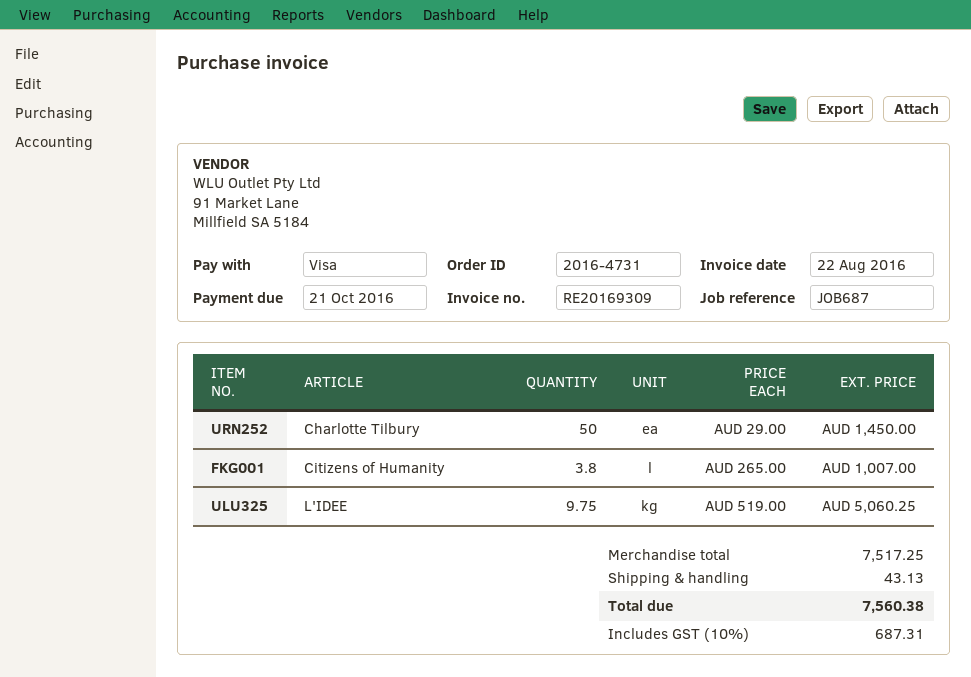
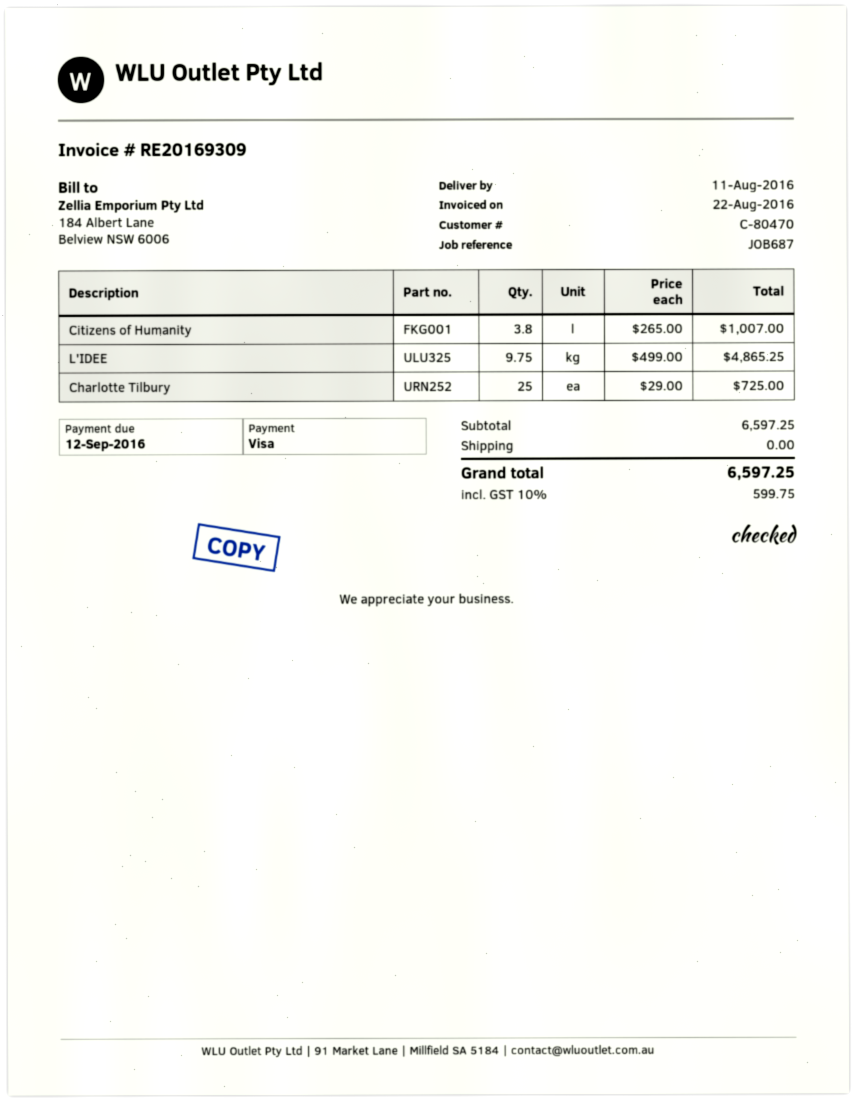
due date: 2016-10-21 -> 2016-09-12
Charlotte Tilbury: 50 x 29.00 = 1450.00 -> 25 x 29.00 = 725.00
L'IDEE: 9.75 x 519.00 = 5060.25 -> 9.75 x 499.00 = 4865.25
subtotal: 7517.25 -> 6597.25
shipping: 43.13 -> 0.00
tax: 10% = 687.31 -> 10% = 599.75
total: 7560.38 -> 6597.25

